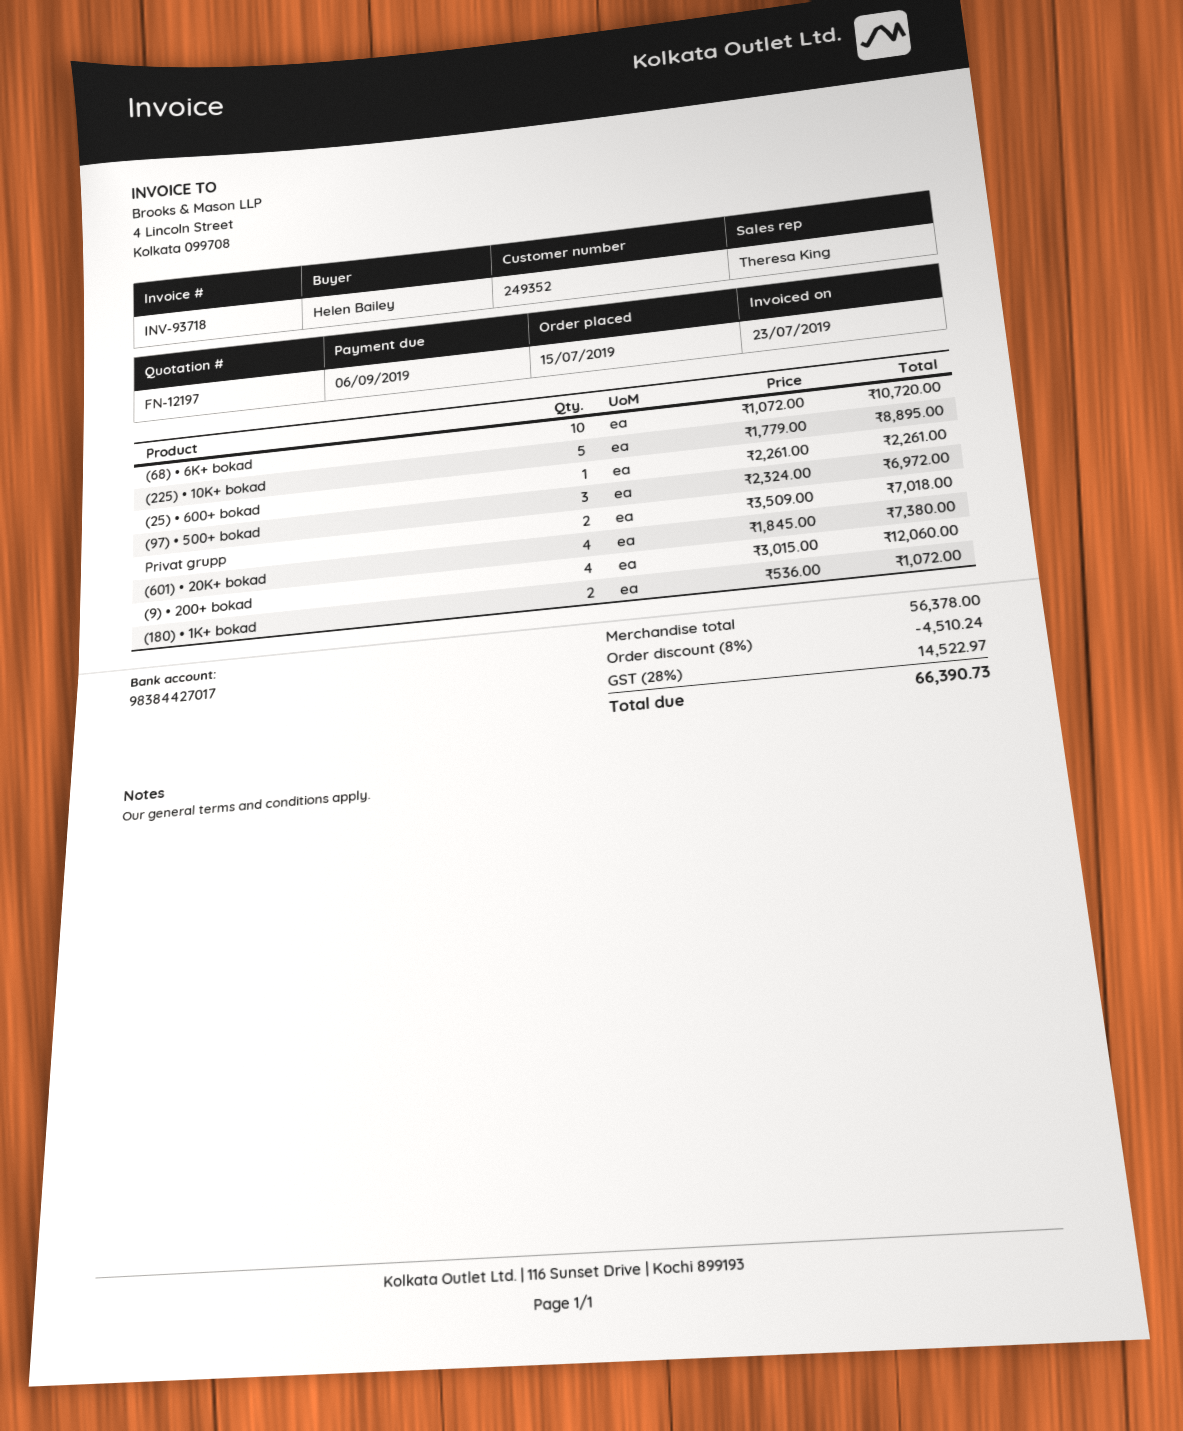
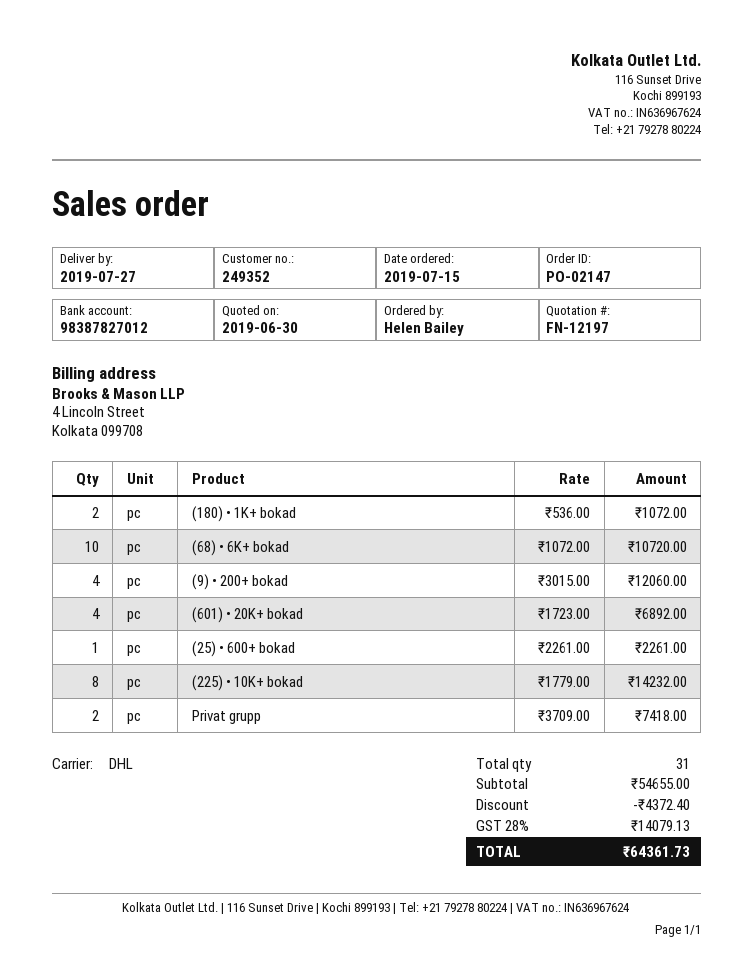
bank account: 98384427017 -> 98387827012
(225) • 10K+ bokad: 5 x 1779.00 = 8895.00 -> 8 x 1779.00 = 14232.00
(97) • 500+ bokad: 3 x 2324.00 = 6972.00 -> none
Privat grupp: 2 x 3509.00 = 7018.00 -> 2 x 3709.00 = 7418.00
(601) • 20K+ bokad: 4 x 1845.00 = 7380.00 -> 4 x 1723.00 = 6892.00
subtotal: 56378.00 -> 54655.00
discount: 4510.24 -> 4372.40
tax: 28% = 14522.97 -> 28% = 14079.13
total: 66390.73 -> 64361.73

